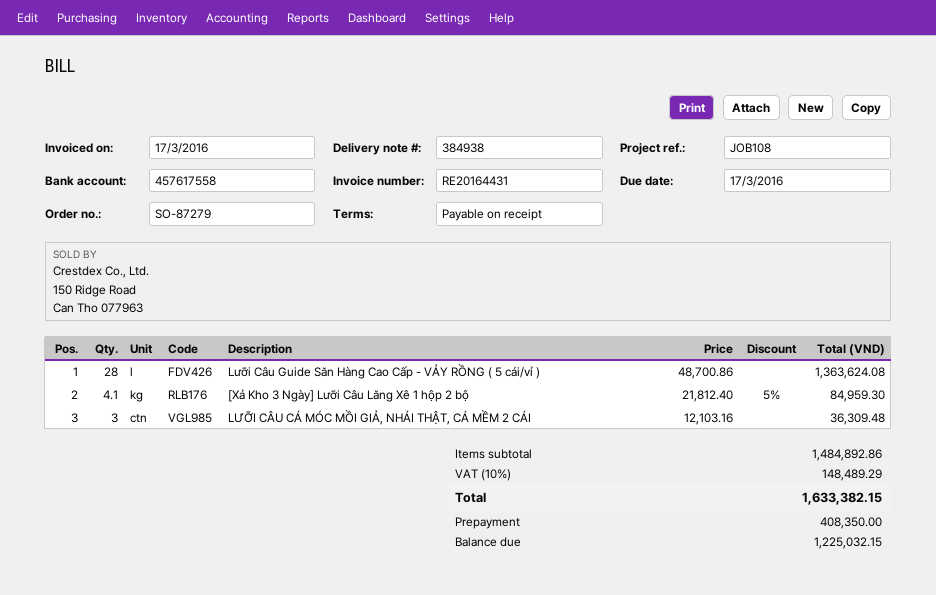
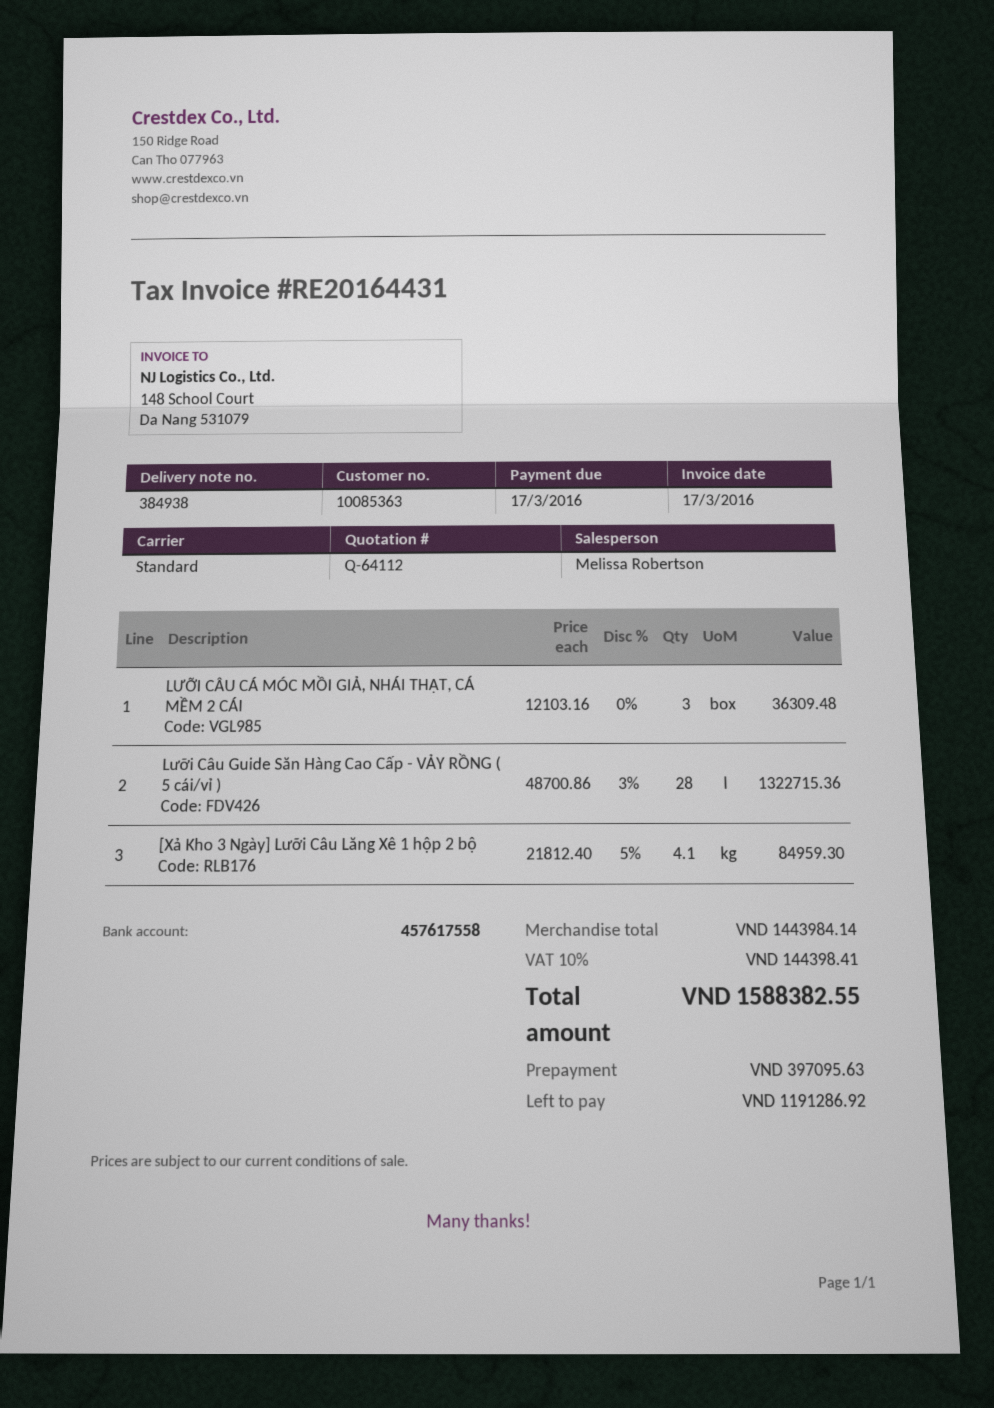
Lưỡi Câu Guide Săn Hàng Cao Cấp - VẢY RỒNG ( 5 cái/vỉ ): 28 x 48700.86 = 1363624.08 -> 28 x 48700.86 - 3% = 1322715.36
subtotal: 1484892.86 -> 1443984.14
tax: 10% = 148489.29 -> 10% = 144398.41
total: 1633382.15 -> 1588382.55
deposit: 408350.00 -> 397095.63
balance: 1225032.15 -> 1191286.92

